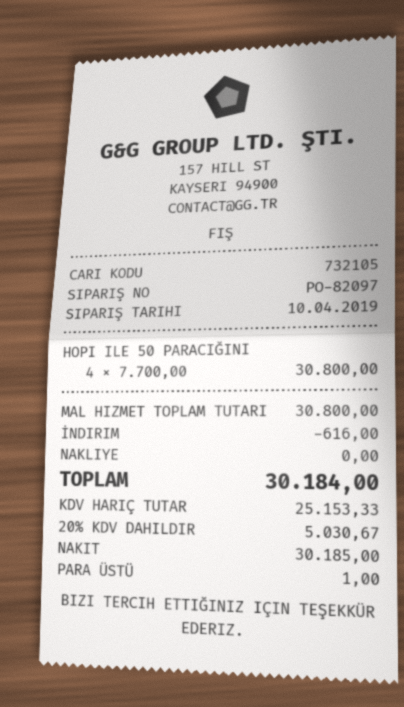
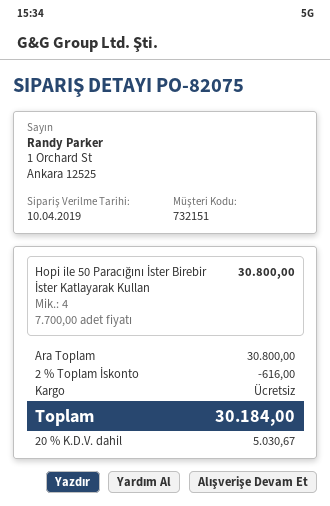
order number: PO-82097 -> PO-82075
customer number: 732105 -> 732151

